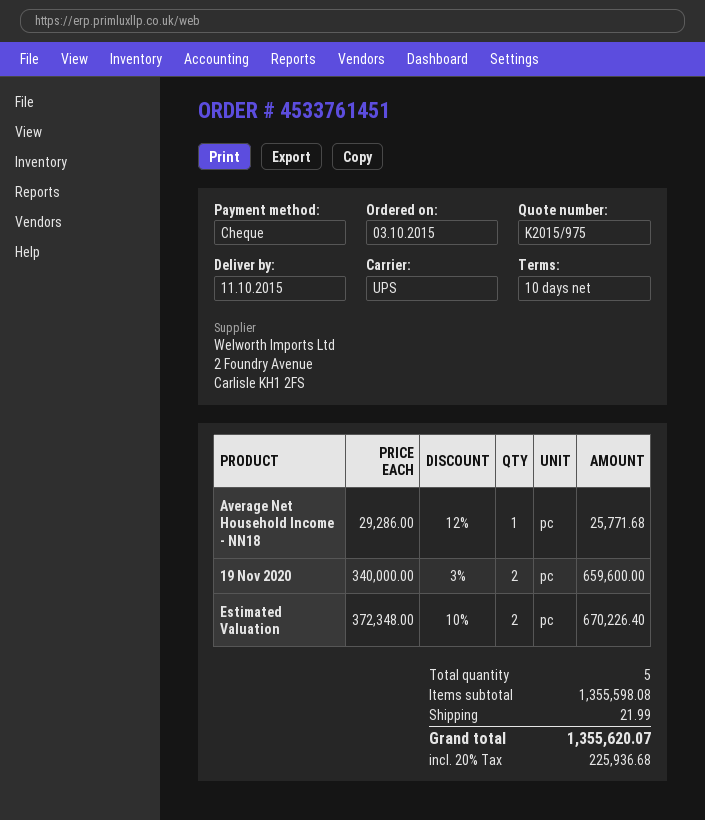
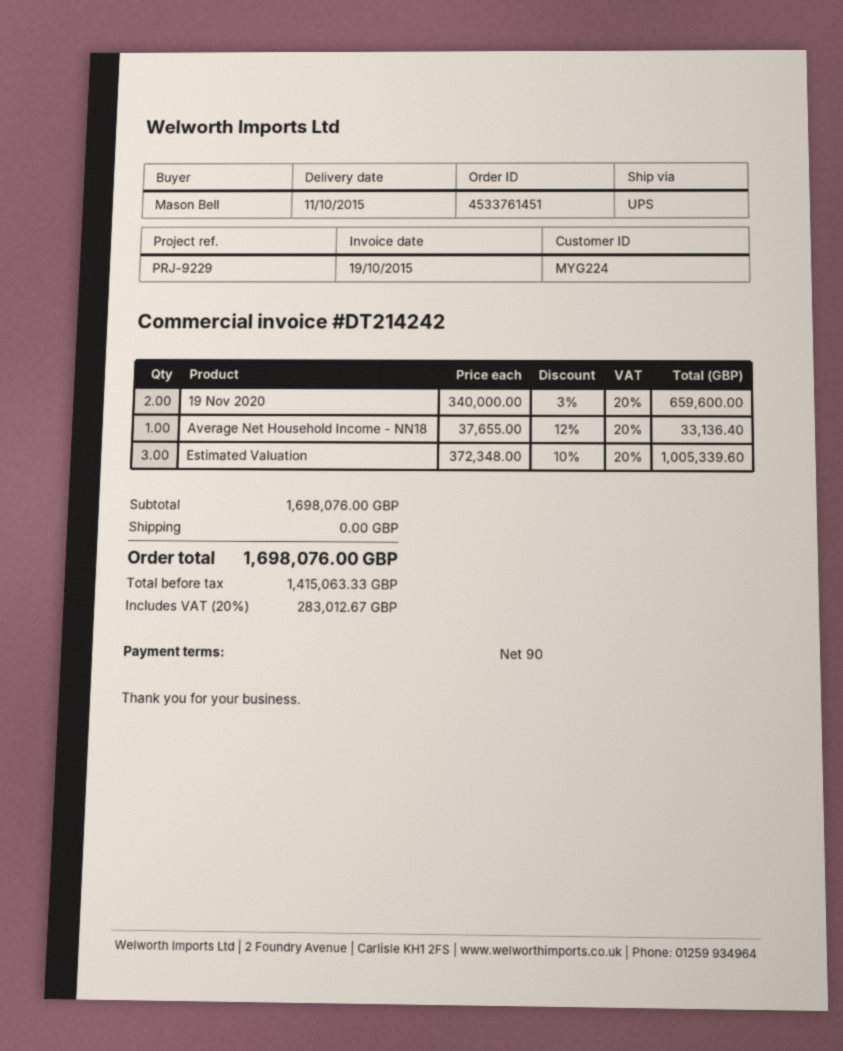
payment terms: 10 days -> 90 days
Average Net Household Income - NN18: 1 x 29286.00 - 12% = 25771.68 -> 1 x 37655.00 - 12% = 33136.40
Estimated Valuation: 2 x 372348.00 - 10% = 670226.40 -> 3 x 372348.00 - 10% = 1005339.60
subtotal: 1355598.08 -> 1698076.00
shipping: 21.99 -> 0.00
tax: 20% = 225936.68 -> 20% = 283012.67
total: 1355620.07 -> 1698076.00

